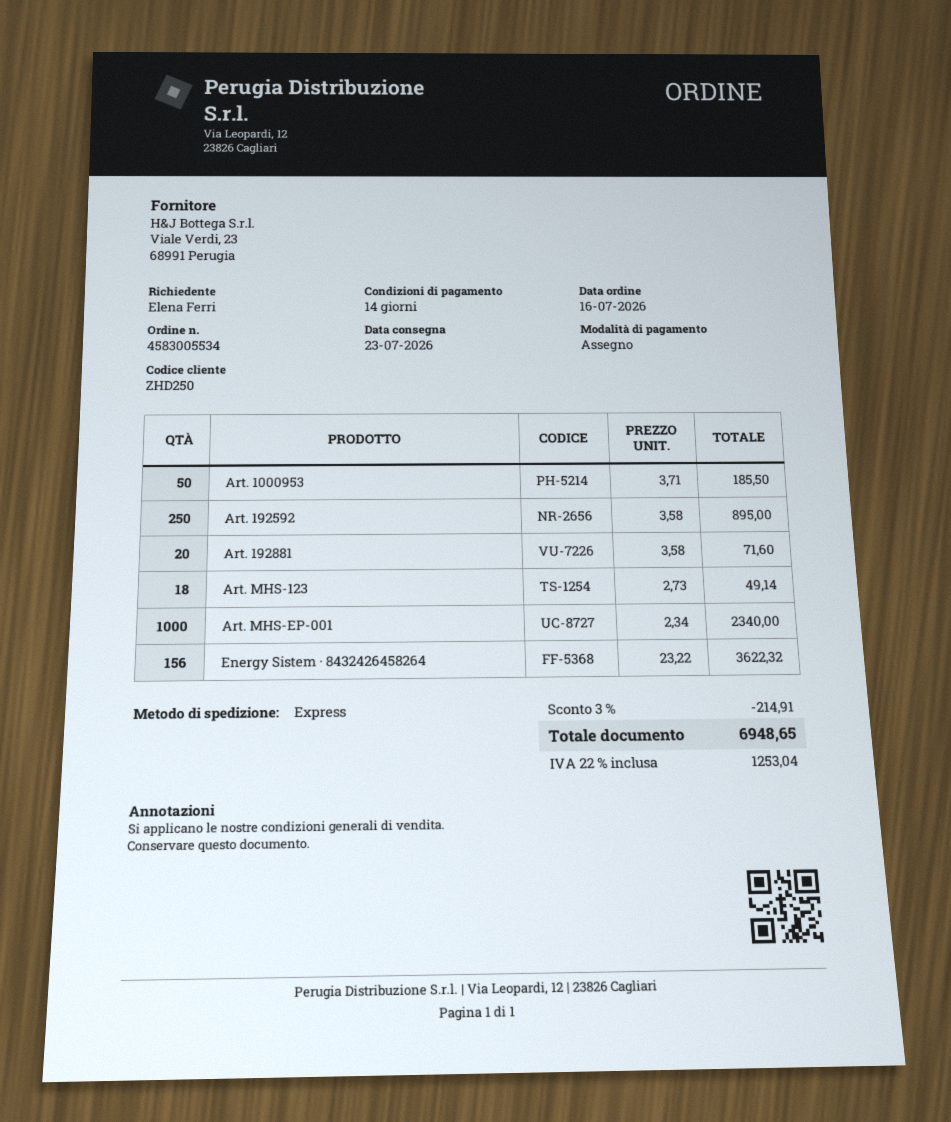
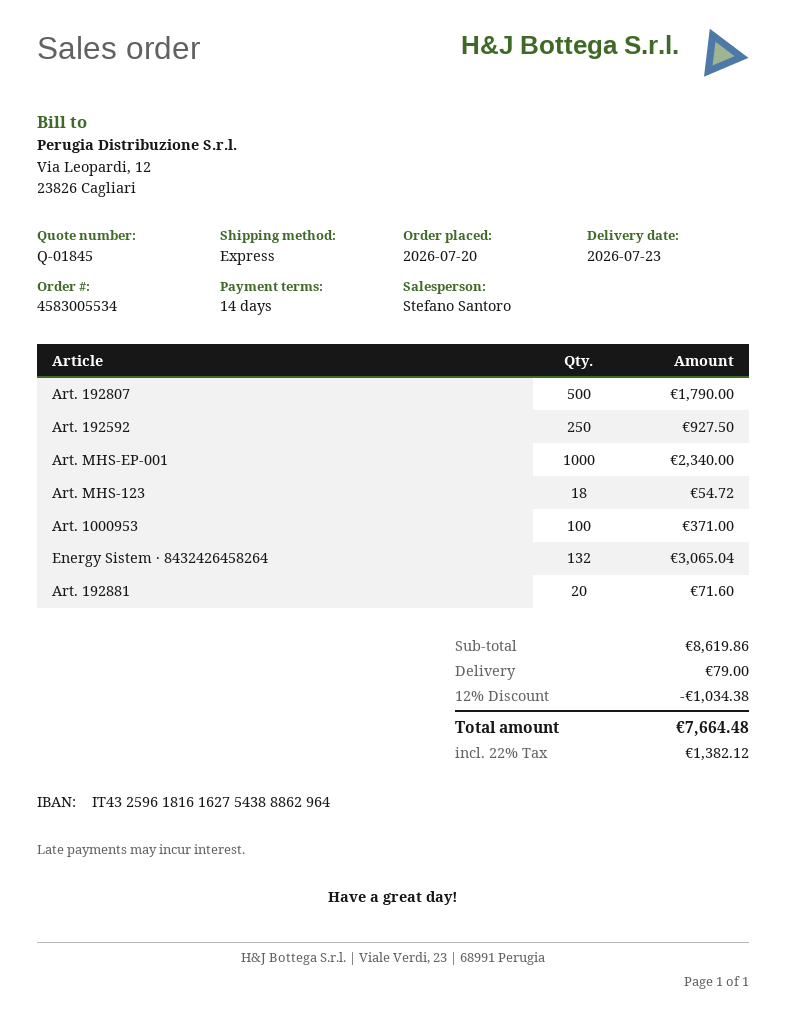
order date: 2026-07-16 -> 2026-07-20
Art. 1000953: 50 for 185.50 -> 100 for 371.00
Art. 192592: 250 for 895.00 -> 250 for 927.50
Art. MHS-123: 18 for 49.14 -> 18 for 54.72
Energy Sistem · 8432426458264: 156 for 3622.32 -> 132 for 3065.04
Art. 192807: none -> 500 for 1790.00
discount: 3% = 214.91 -> 12% = 1034.38
shipping: none -> 79.00
tax: 22% = 1253.04 -> 22% = 1382.12
total: 6948.65 -> 7664.48

